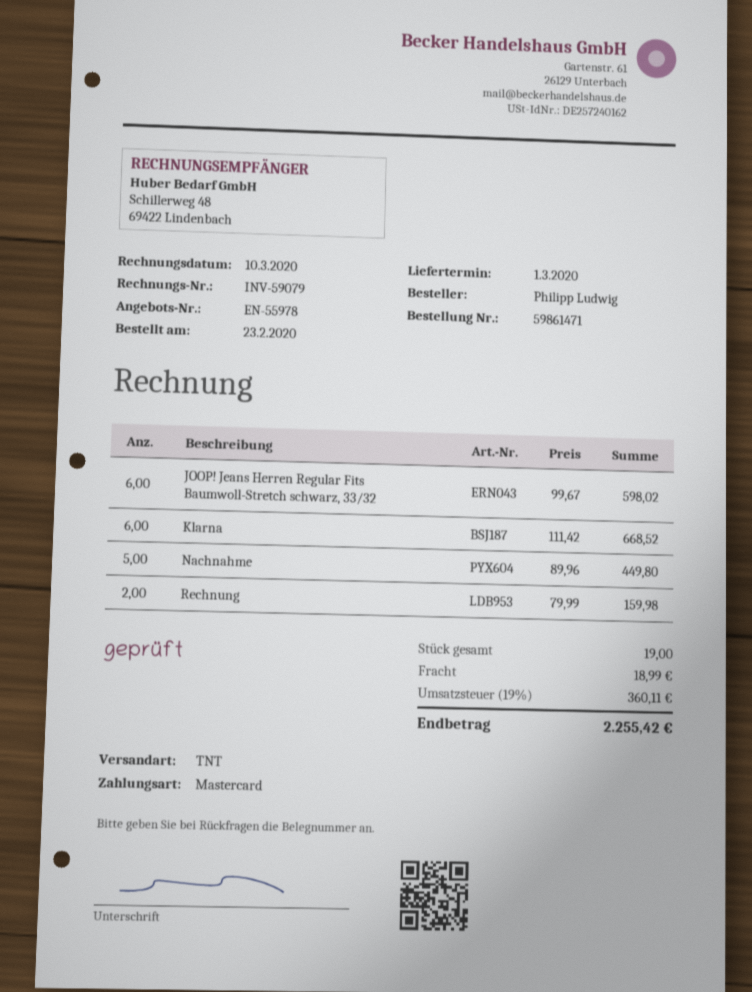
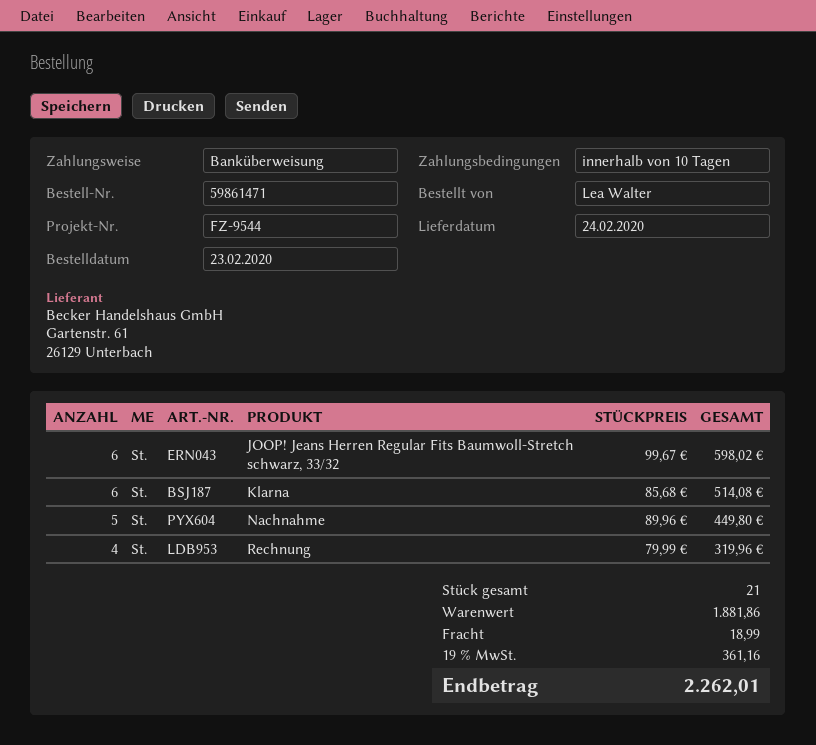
delivery date: 2020-03-01 -> 2020-02-24
ordered by: Philipp Ludwig -> Lea Walter
payment method: Mastercard -> bank transfer
Klarna: 6 x 111.42 = 668.52 -> 6 x 85.68 = 514.08
Rechnung: 2 x 79.99 = 159.98 -> 4 x 79.99 = 319.96
total quantity: 19 -> 21
tax: 19% = 360.11 -> 19% = 361.16
total: 2255.42 -> 2262.01

